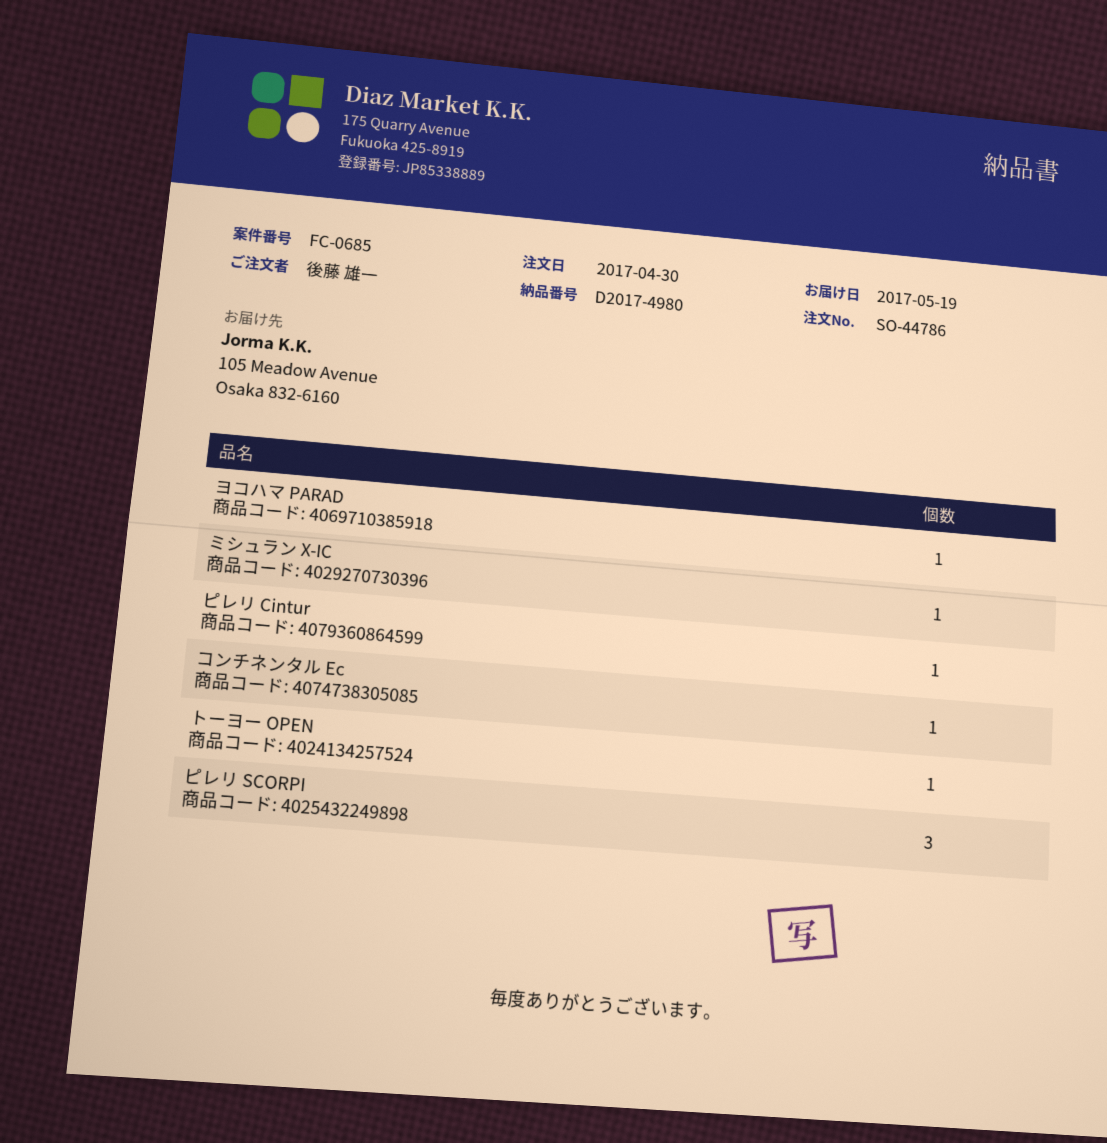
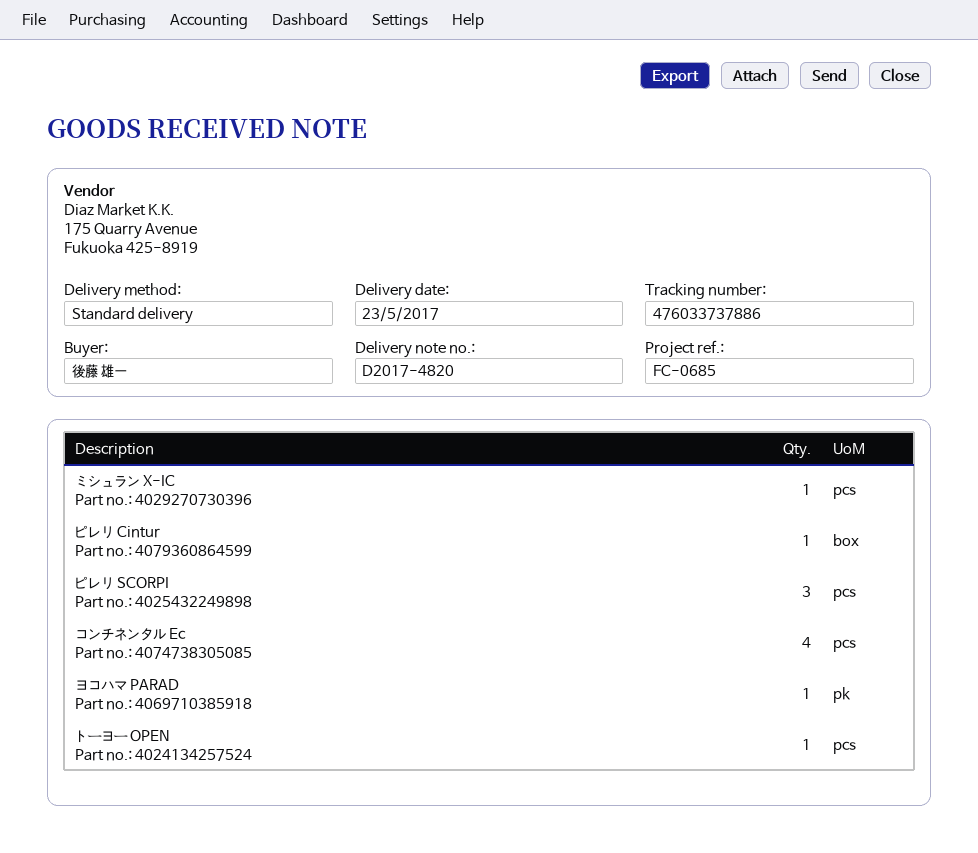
delivery note number: D2017-4980 -> D2017-4820
delivery date: 2017-05-19 -> 2017-05-23
コンチネンタル Ec: 1 -> 4

